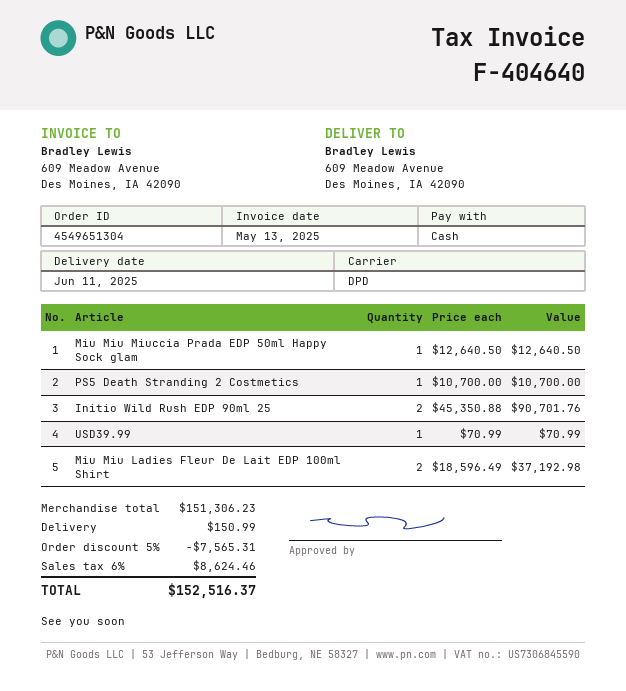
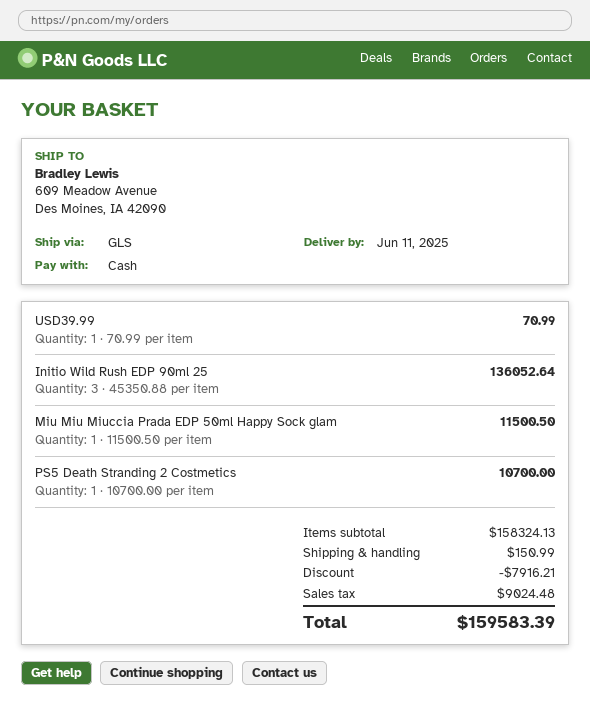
shipping method: DPD -> GLS
Miu Miu Miuccia Prada EDP 50ml Happy Sock glam: 1 x 12640.50 = 12640.50 -> 1 x 11500.50 = 11500.50
Initio Wild Rush EDP 90ml 25: 2 x 45350.88 = 90701.76 -> 3 x 45350.88 = 136052.64
Miu Miu Ladies Fleur De Lait EDP 100ml Shirt: 2 x 18596.49 = 37192.98 -> none
subtotal: 151306.23 -> 158324.13
discount: 7565.31 -> 7916.21
tax: 8624.46 -> 9024.48
total: 152516.37 -> 159583.39

